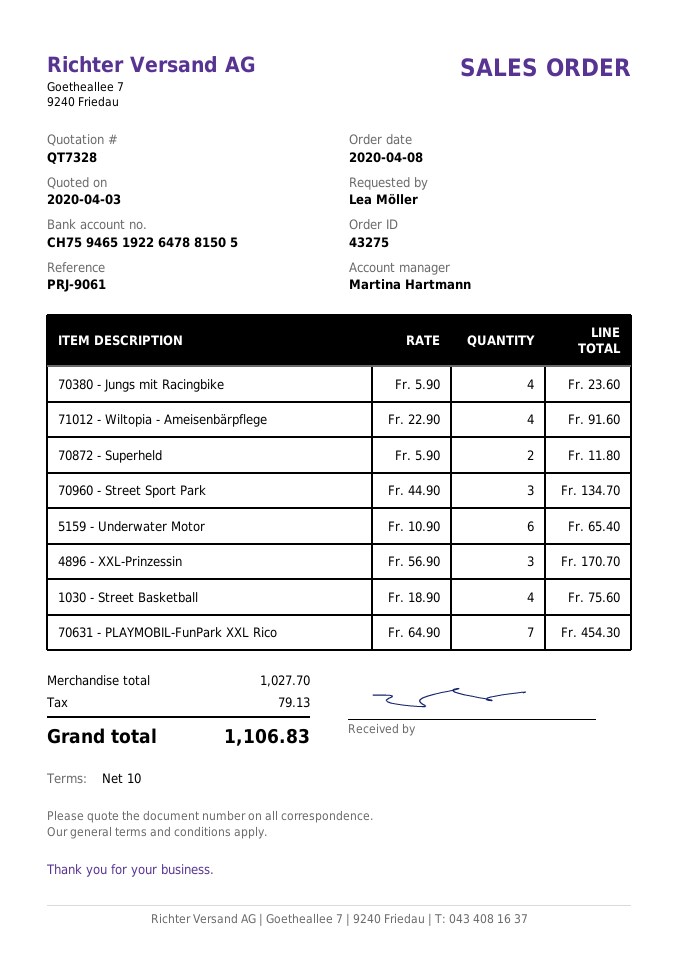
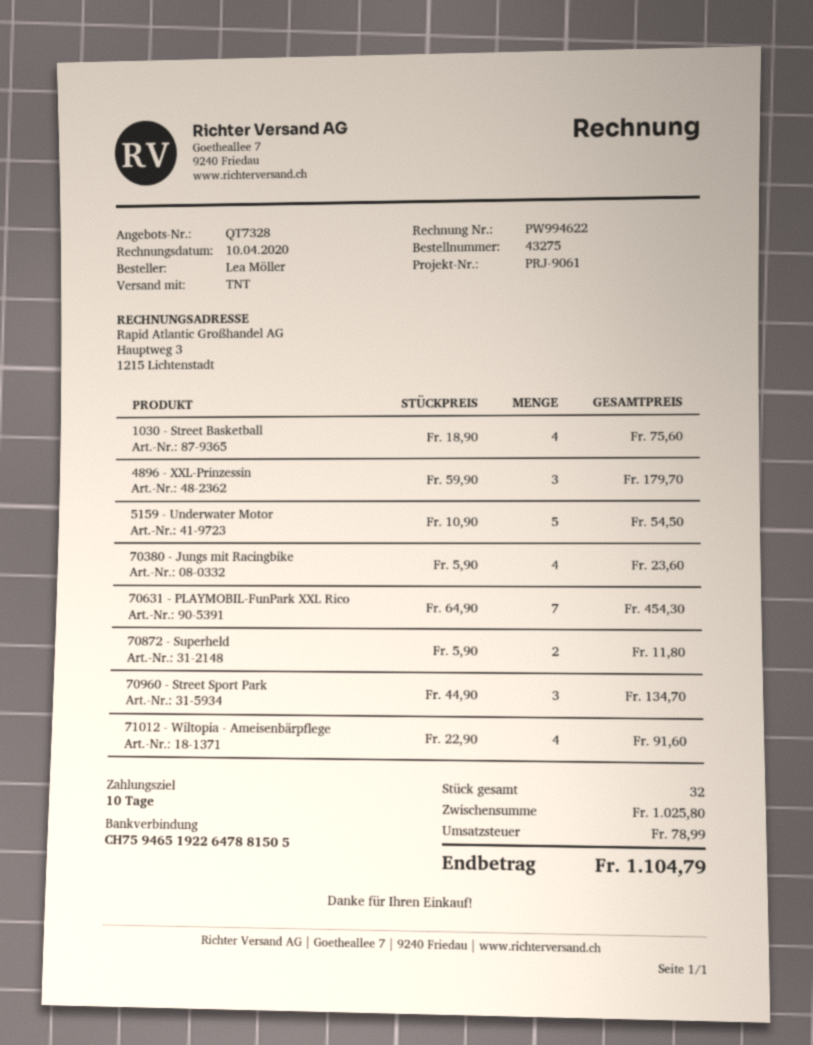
5159 - Underwater Motor: 6 x 10.90 = 65.40 -> 5 x 10.90 = 54.50
4896 - XXL-Prinzessin: 3 x 56.90 = 170.70 -> 3 x 59.90 = 179.70
subtotal: 1027.70 -> 1025.80
tax: 79.13 -> 78.99
total: 1106.83 -> 1104.79

